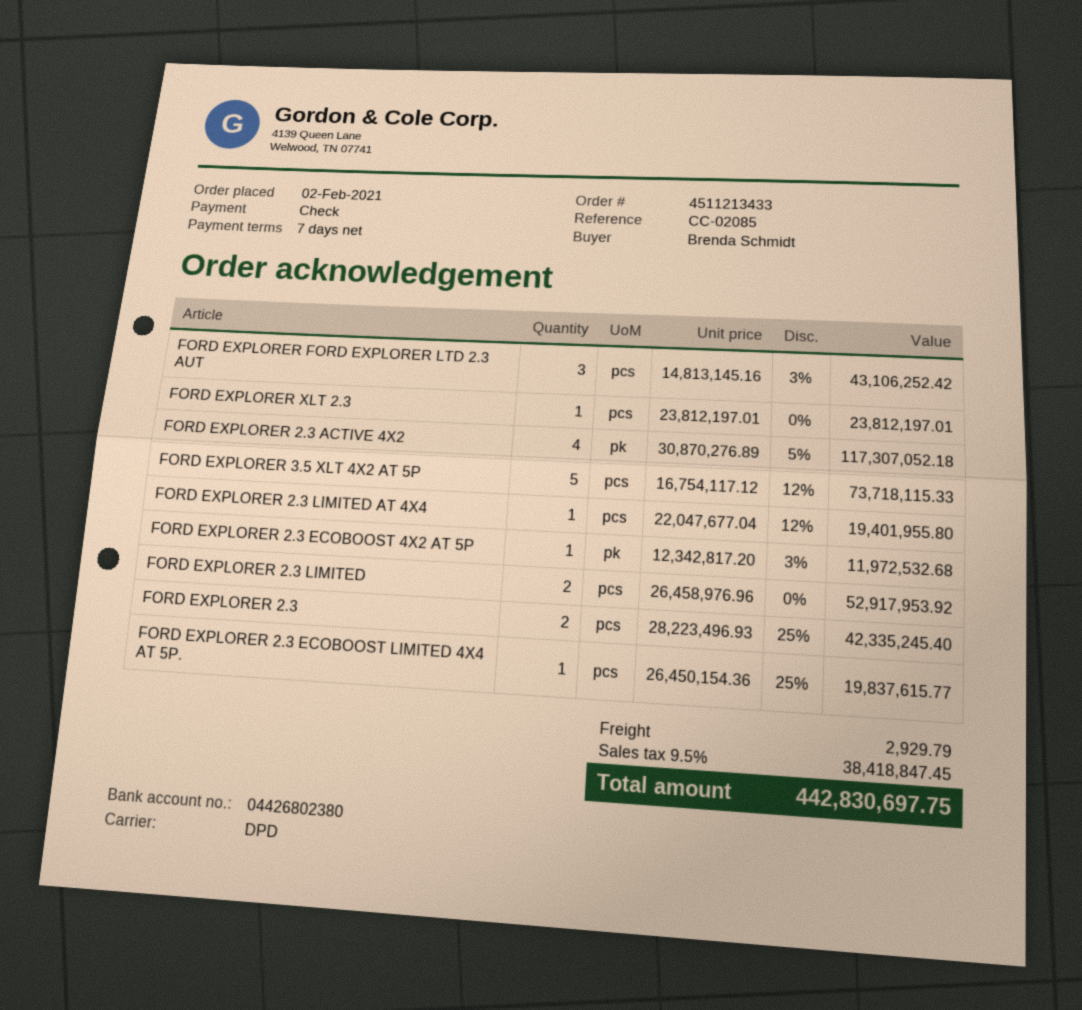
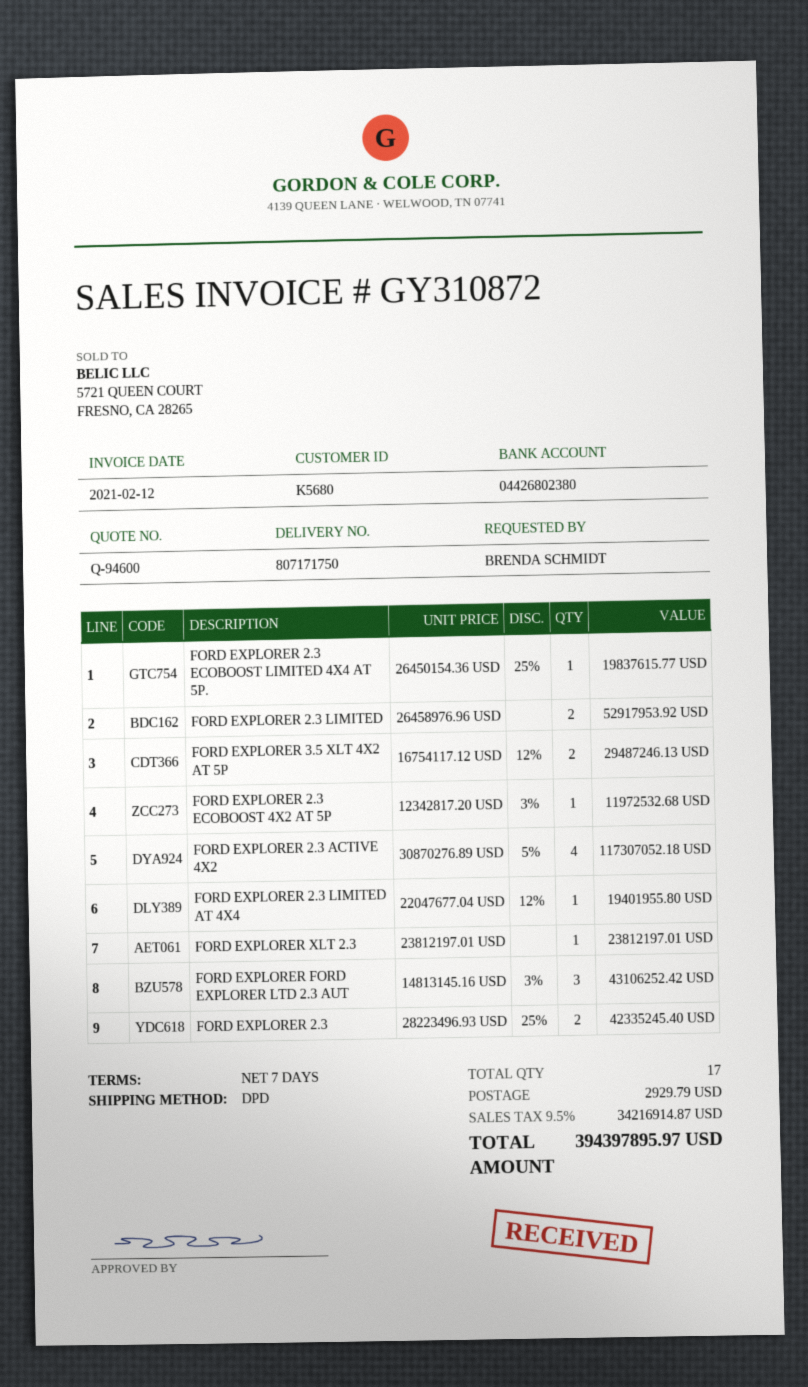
FORD EXPLORER 3.5 XLT 4X2 AT 5P: 5 x 16754117.12 - 12% = 73718115.33 -> 2 x 16754117.12 - 12% = 29487246.13
tax: 9.5% = 38418847.45 -> 9.5% = 34216914.87
total: 442830697.75 -> 394397895.97

